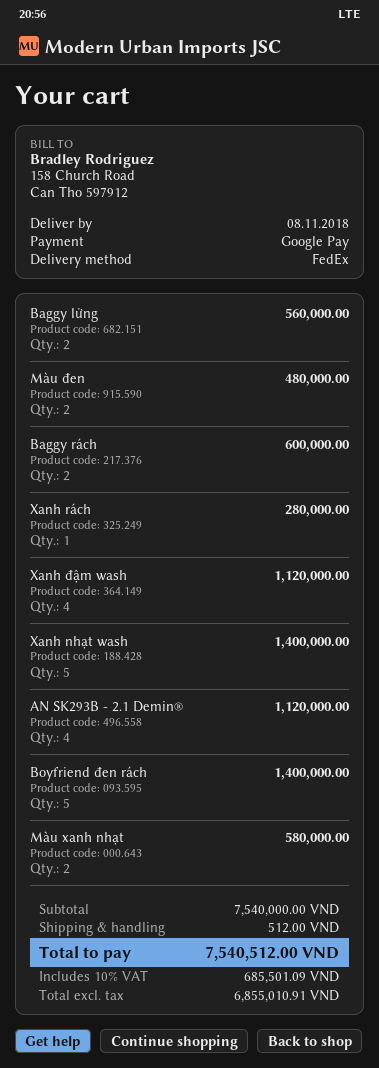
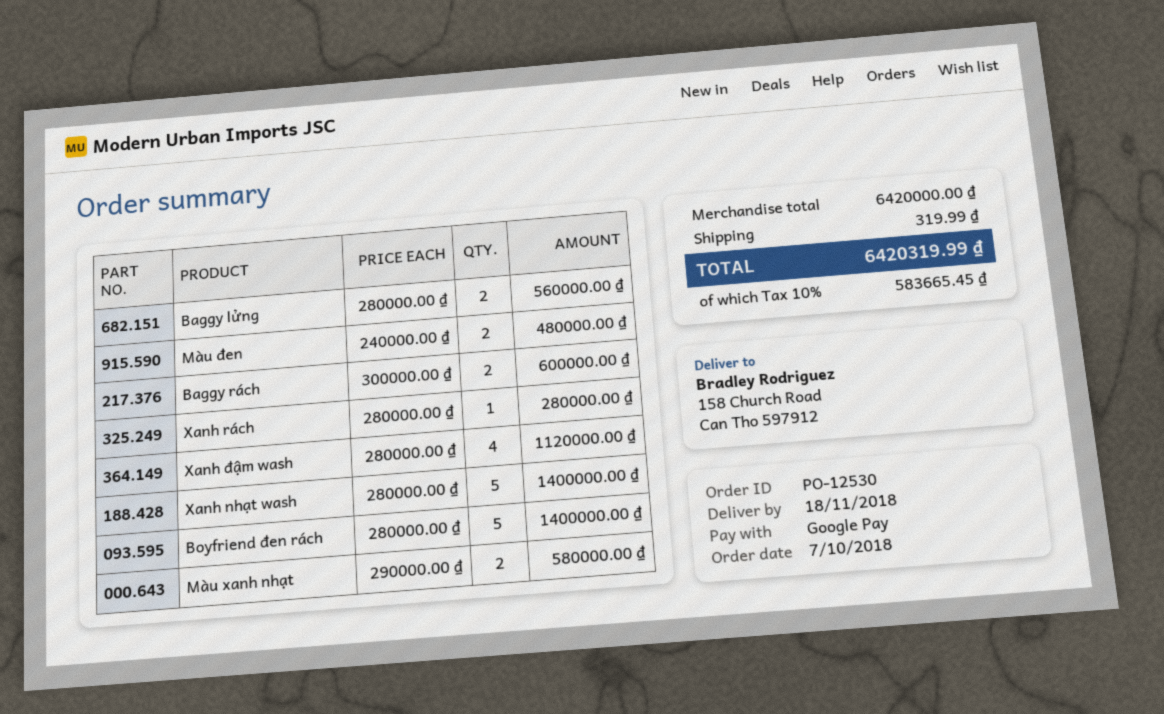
delivery date: 2018-11-08 -> 2018-11-18
AN SK293B - 2.1 Demin®: 4 for 1120000.00 -> none
subtotal: 7540000.00 -> 6420000.00
shipping: 512.00 -> 319.99
tax: 10% = 685501.09 -> 10% = 583665.45
total: 7540512.00 -> 6420319.99

